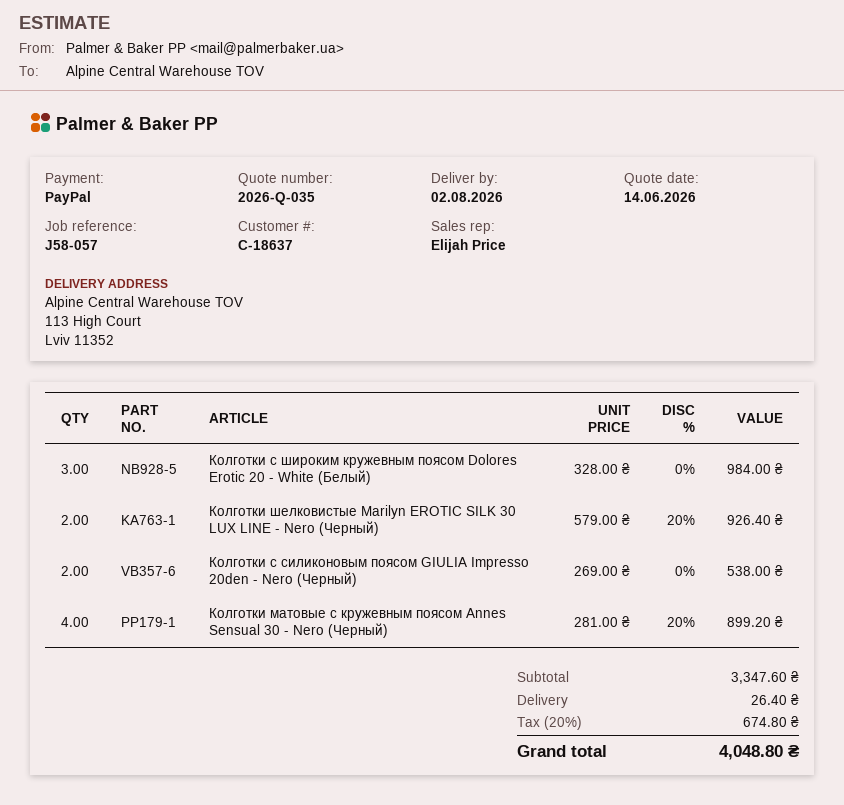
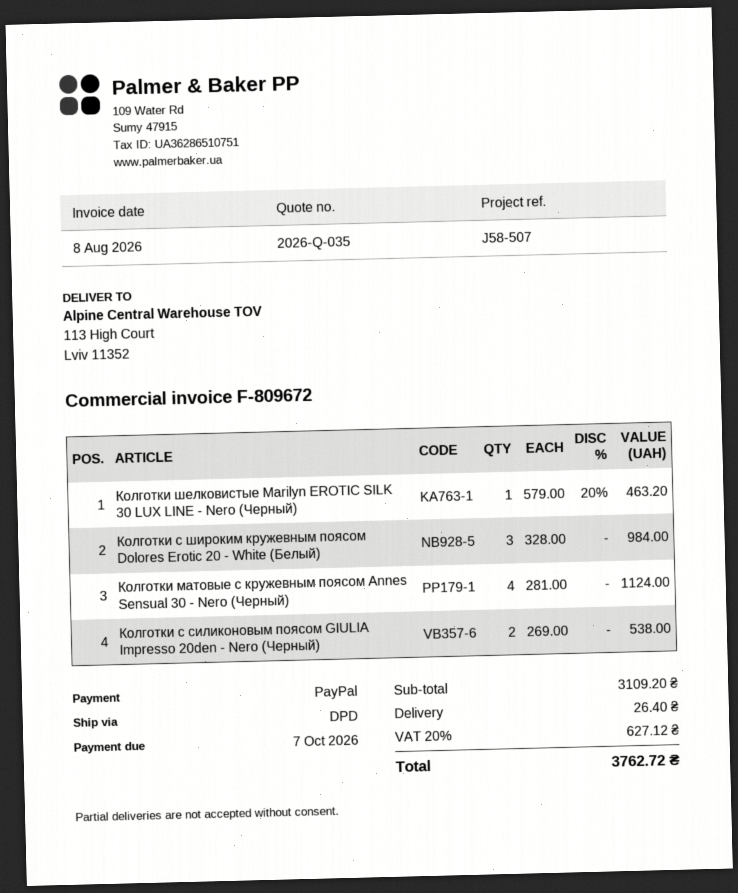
reference: J58-057 -> J58-507
Колготки шелковистые Marilyn EROTIC SILK 30 LUX LINE - Nero (Черный): 2 x 579.00 - 20% = 926.40 -> 1 x 579.00 - 20% = 463.20
Колготки матовые с кружевным поясом Annes Sensual 30 - Nero (Черный): 4 x 281.00 - 20% = 899.20 -> 4 x 281.00 = 1124.00
subtotal: 3347.60 -> 3109.20
tax: 20% = 674.80 -> 20% = 627.12
total: 4048.80 -> 3762.72

